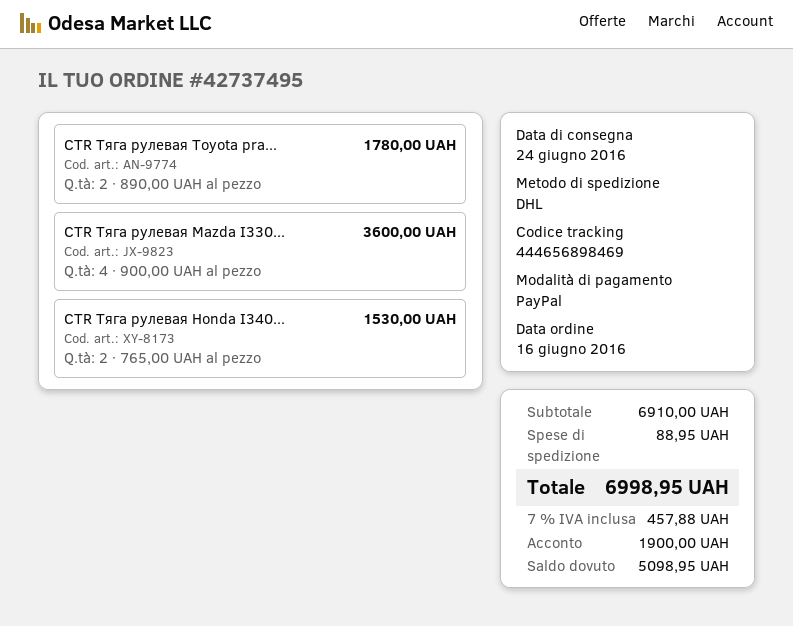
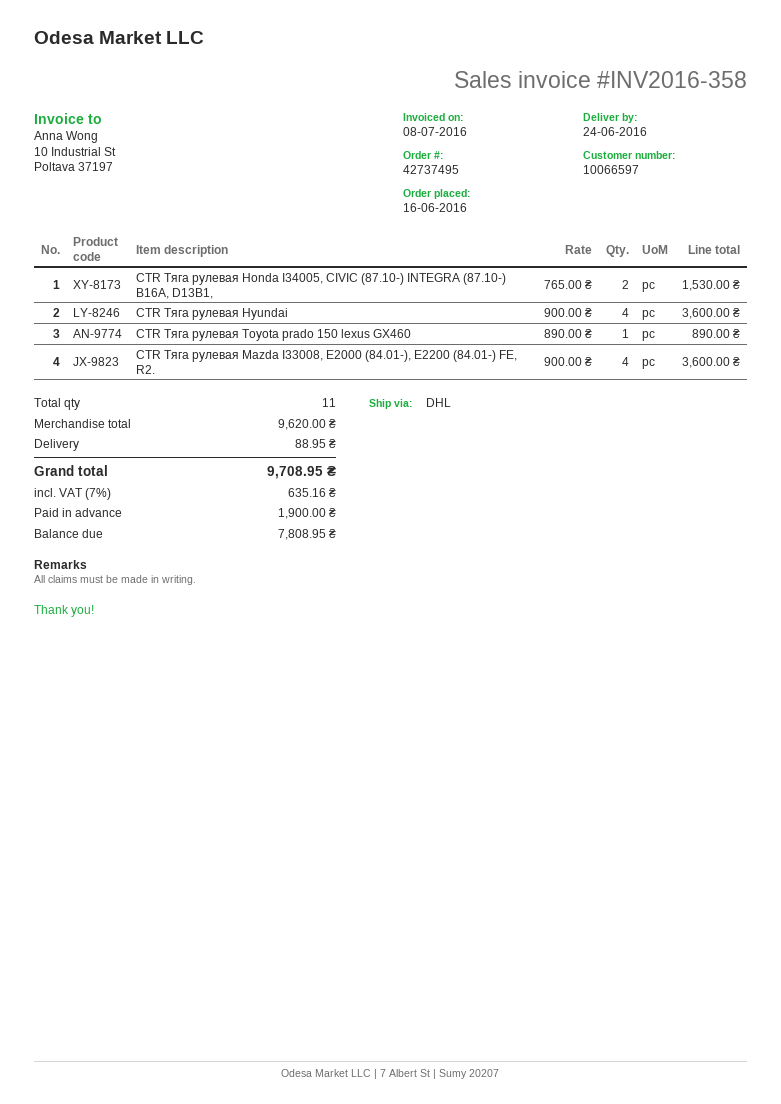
CTR Тяга рулевая Toyota pra...: 2 x 890.00 = 1780.00 -> 1 x 890.00 = 890.00
CTR Тяга рулевая Hyundai: none -> 4 x 900.00 = 3600.00
subtotal: 6910.00 -> 9620.00
tax: 7% = 457.88 -> 7% = 635.16
total: 6998.95 -> 9708.95
balance: 5098.95 -> 7808.95

